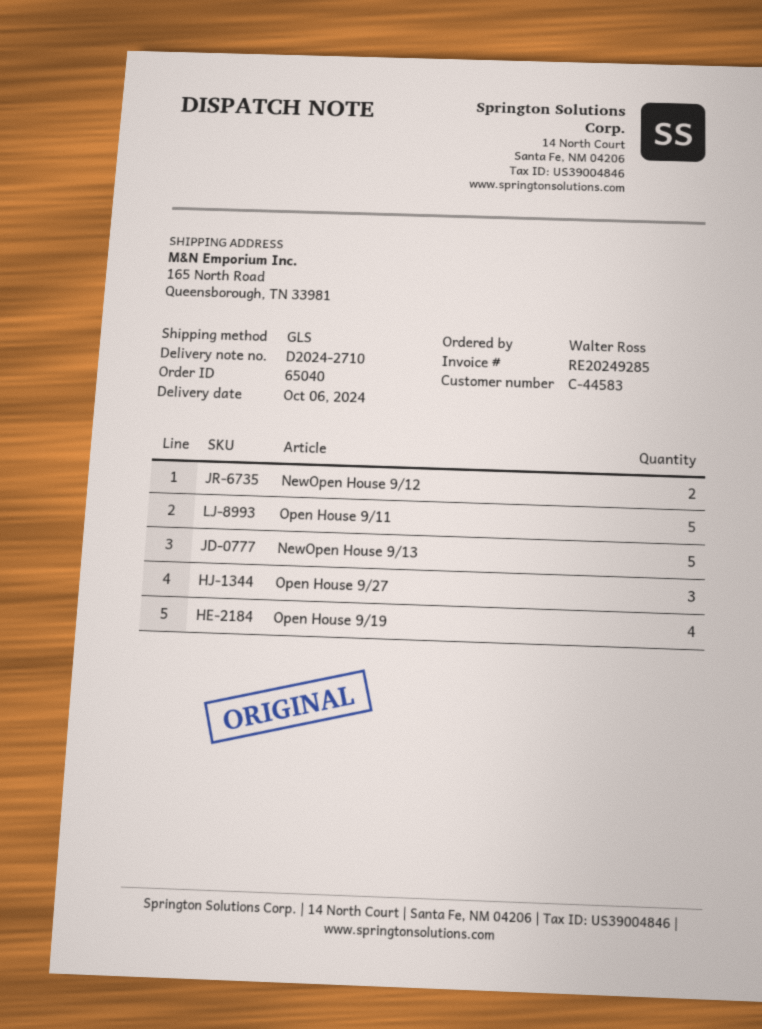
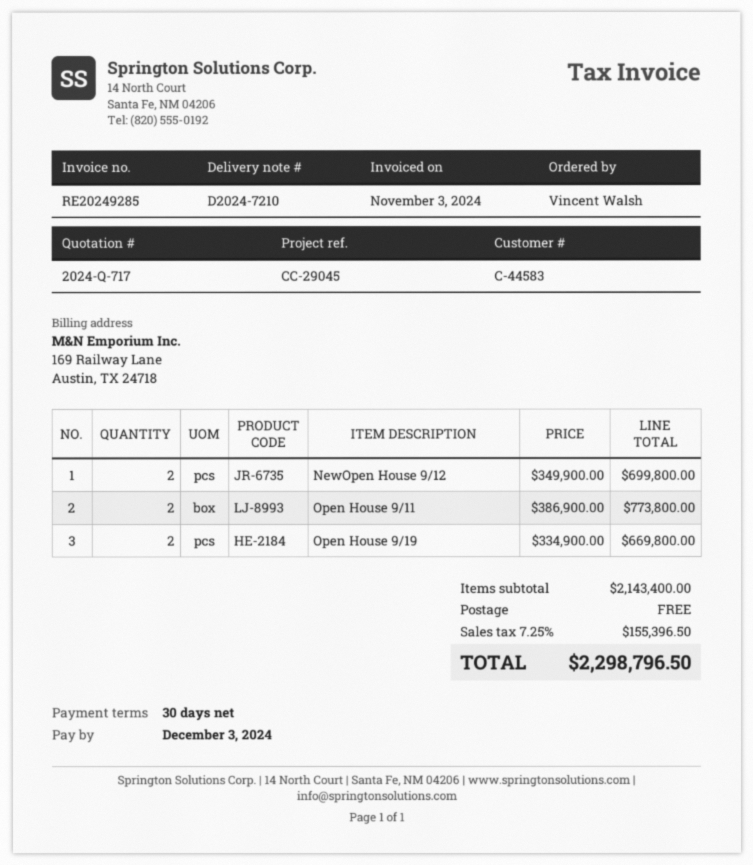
delivery note number: D2024-2710 -> D2024-7210
ordered by: Walter Ross -> Vincent Walsh
Open House 9/11: 5 -> 2
NewOpen House 9/13: 5 -> none
Open House 9/27: 3 -> none
Open House 9/19: 4 -> 2

